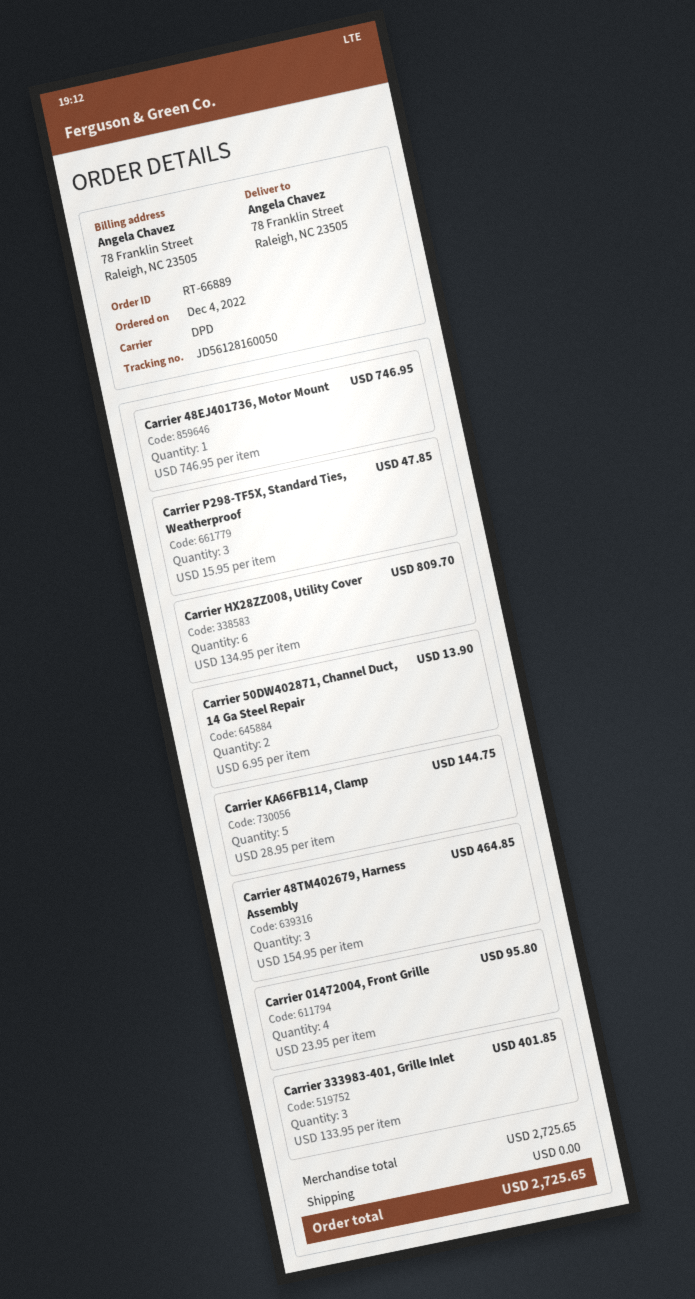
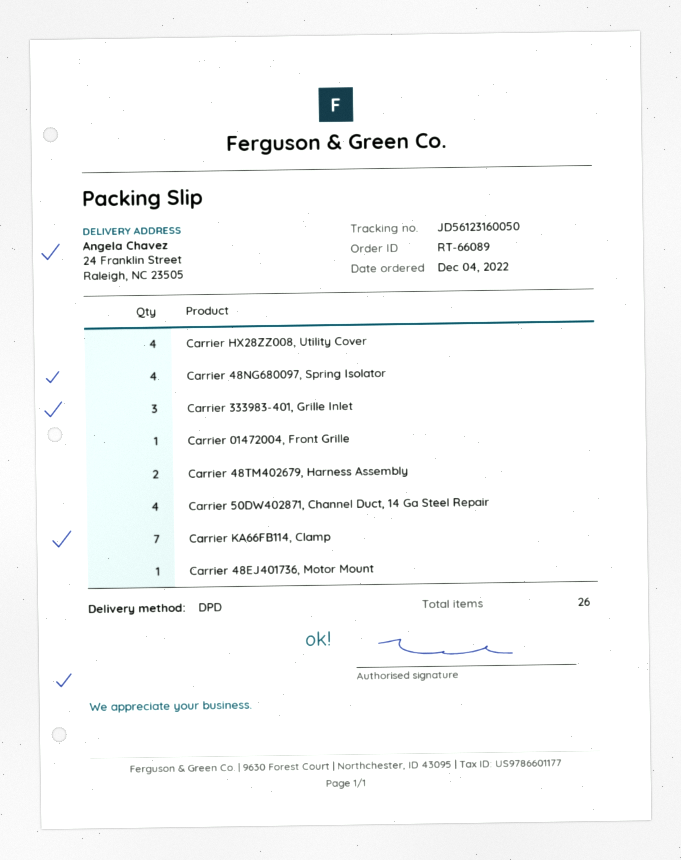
order number: RT-66889 -> RT-66089
tracking number: JD56128160050 -> JD56123160050
ship to: 78 Franklin Street, Raleigh, NC 23505 -> 24 Franklin Street, Raleigh, NC 23505
Carrier P298-TF5X, Standard Ties, Weatherproof: 3 -> none
Carrier HX28ZZ008, Utility Cover: 6 -> 4
Carrier 50DW402871, Channel Duct, 14 Ga Steel Repair: 2 -> 4
Carrier KA66FB114, Clamp: 5 -> 7
Carrier 48TM402679, Harness Assembly: 3 -> 2
Carrier 01472004, Front Grille: 4 -> 1
Carrier 48NG680097, Spring Isolator: none -> 4

